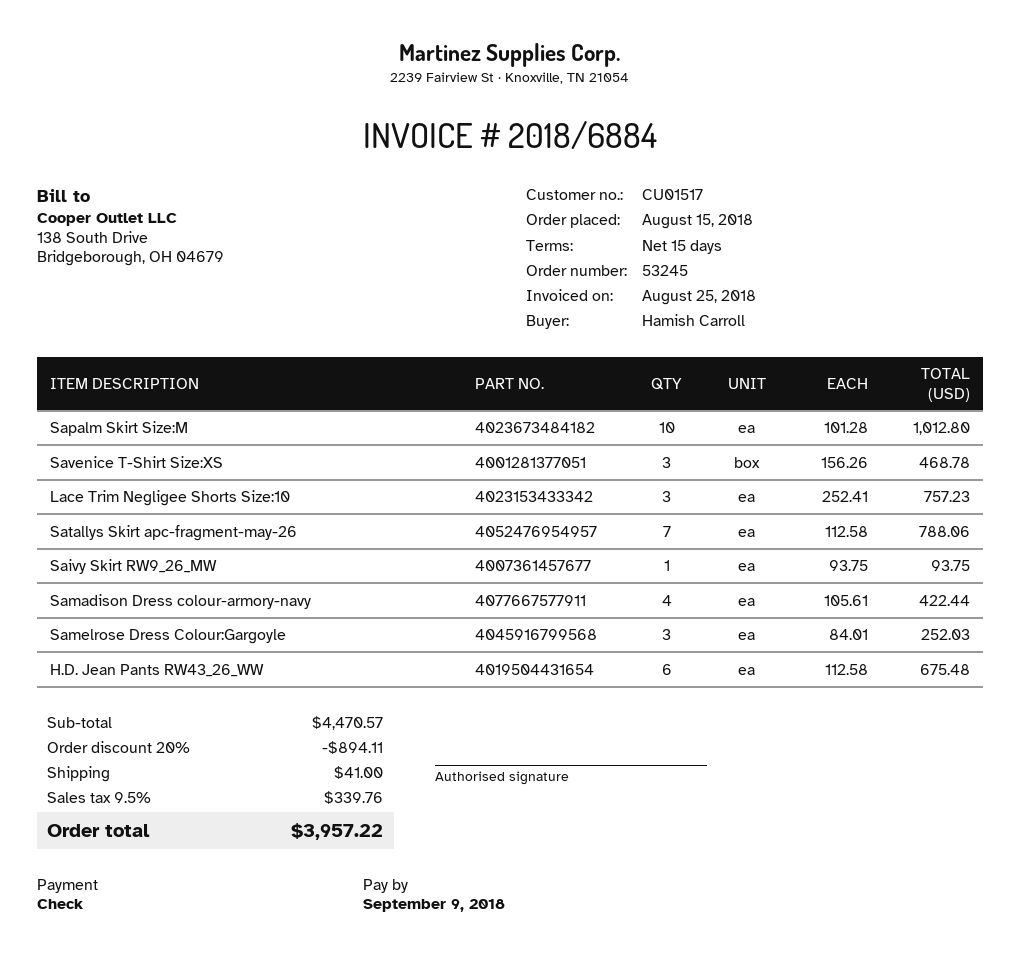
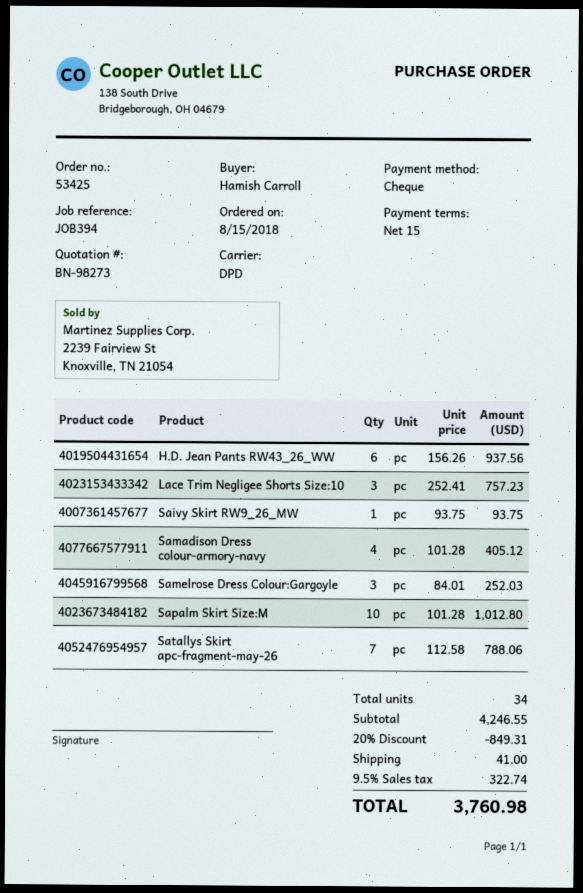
order number: 53245 -> 53425
Savenice T-Shirt Size:XS: 3 x 156.26 = 468.78 -> none
Samadison Dress colour-armory-navy: 4 x 105.61 = 422.44 -> 4 x 101.28 = 405.12
H.D. Jean Pants RW43_26_WW: 6 x 112.58 = 675.48 -> 6 x 156.26 = 937.56
subtotal: 4470.57 -> 4246.55
discount: 20% = 894.11 -> 20% = 849.31
tax: 9.5% = 339.76 -> 9.5% = 322.74
total: 3957.22 -> 3760.98

